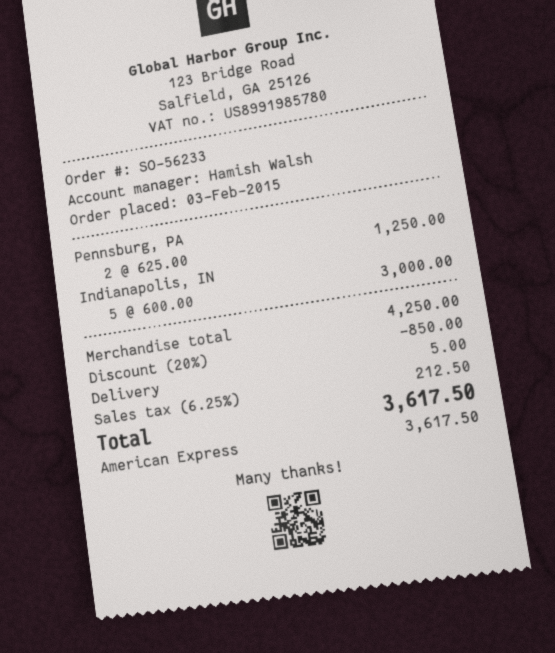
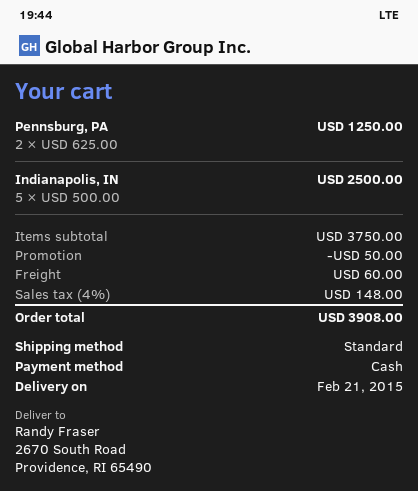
payment method: American Express -> cash
Indianapolis, IN: 5 x 600.00 = 3000.00 -> 5 x 500.00 = 2500.00
subtotal: 4250.00 -> 3750.00
discount: 850.00 -> 50.00
shipping: 5.00 -> 60.00
tax: 6.25% = 212.50 -> 4% = 148.00
total: 3617.50 -> 3908.00

